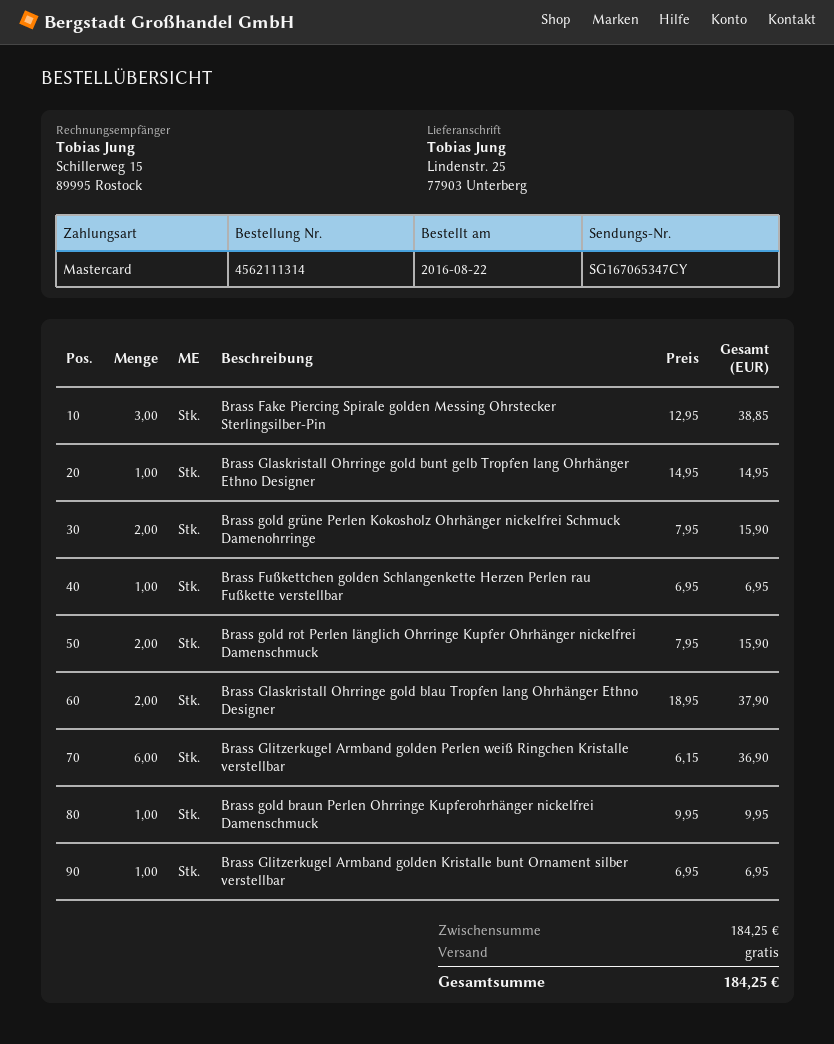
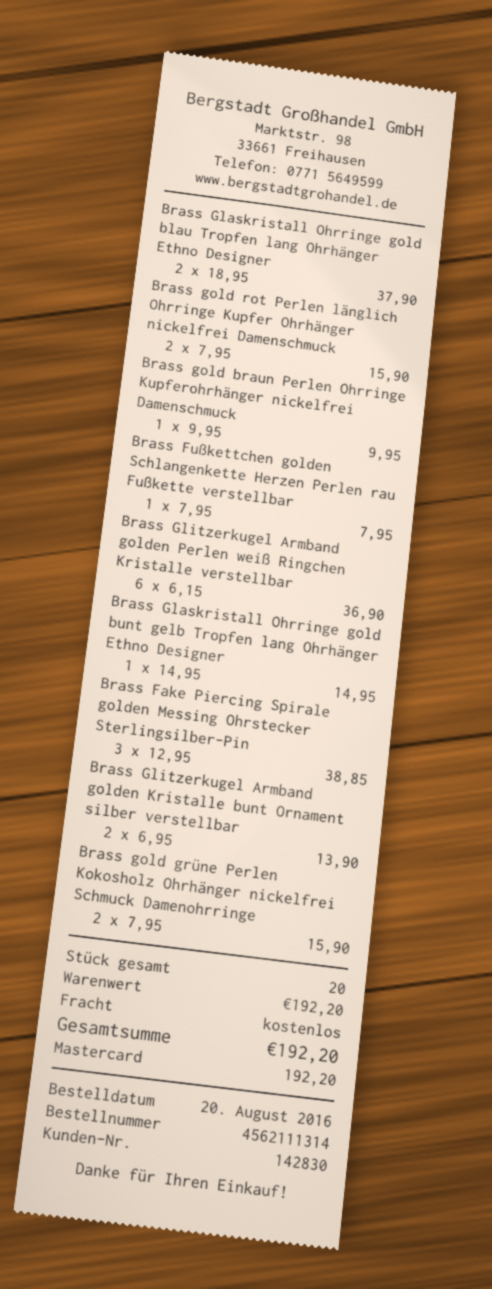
order date: 2016-08-22 -> 2016-08-20
Brass Fußkettchen golden Schlangenkette Herzen Perlen rau Fußkette verstellbar: 1 x 6.95 = 6.95 -> 1 x 7.95 = 7.95
Brass Glitzerkugel Armband golden Kristalle bunt Ornament silber verstellbar: 1 x 6.95 = 6.95 -> 2 x 6.95 = 13.90
subtotal: 184.25 -> 192.20
total: 184.25 -> 192.20

